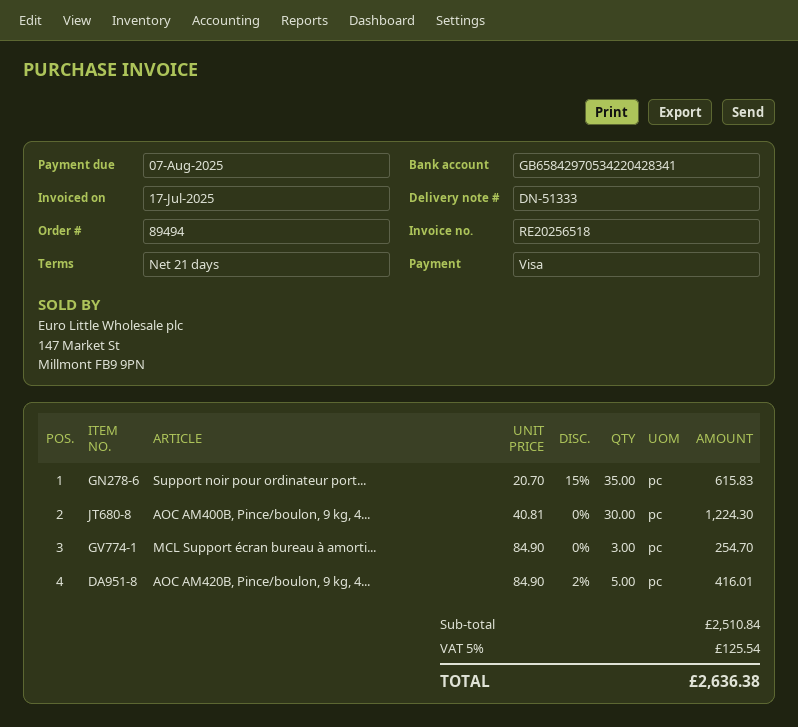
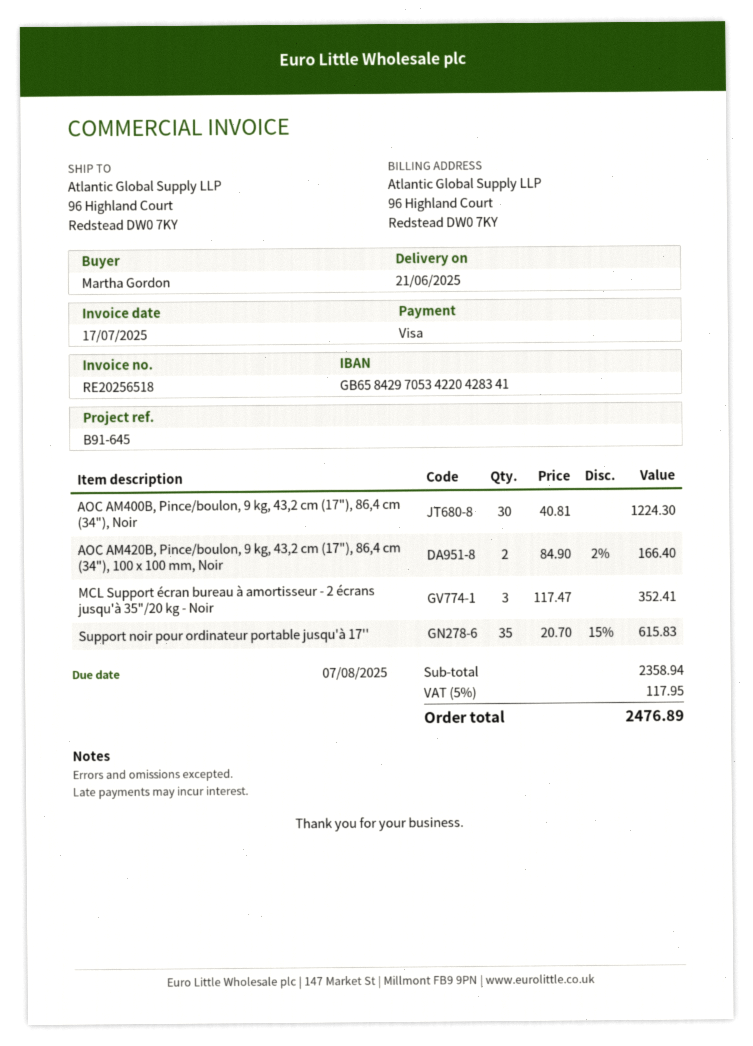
MCL Support écran bureau à amorti...: 3 x 84.90 = 254.70 -> 3 x 117.47 = 352.41
AOC AM420B, Pince/boulon, 9 kg, 4...: 5 x 84.90 - 2% = 416.01 -> 2 x 84.90 - 2% = 166.40
subtotal: 2510.84 -> 2358.94
tax: 5% = 125.54 -> 5% = 117.95
total: 2636.38 -> 2476.89

